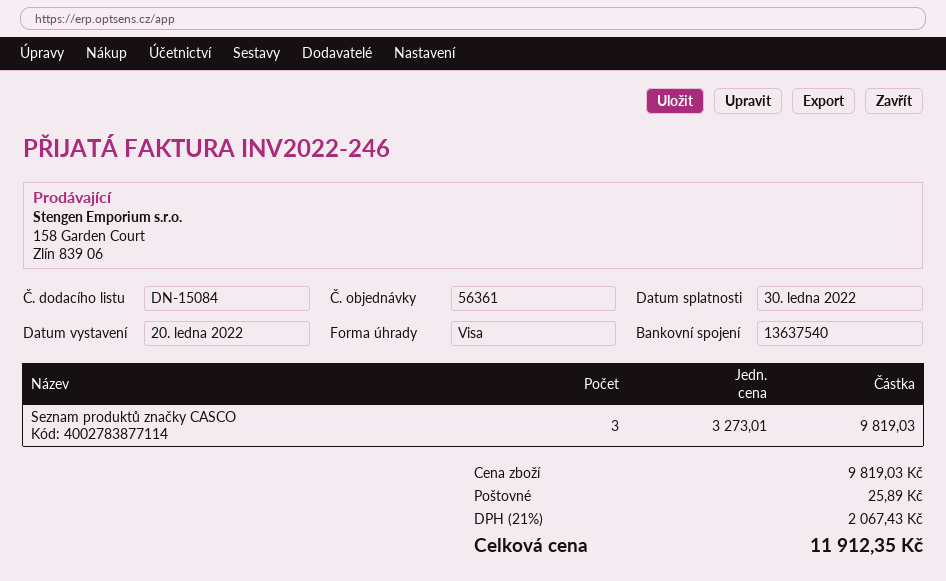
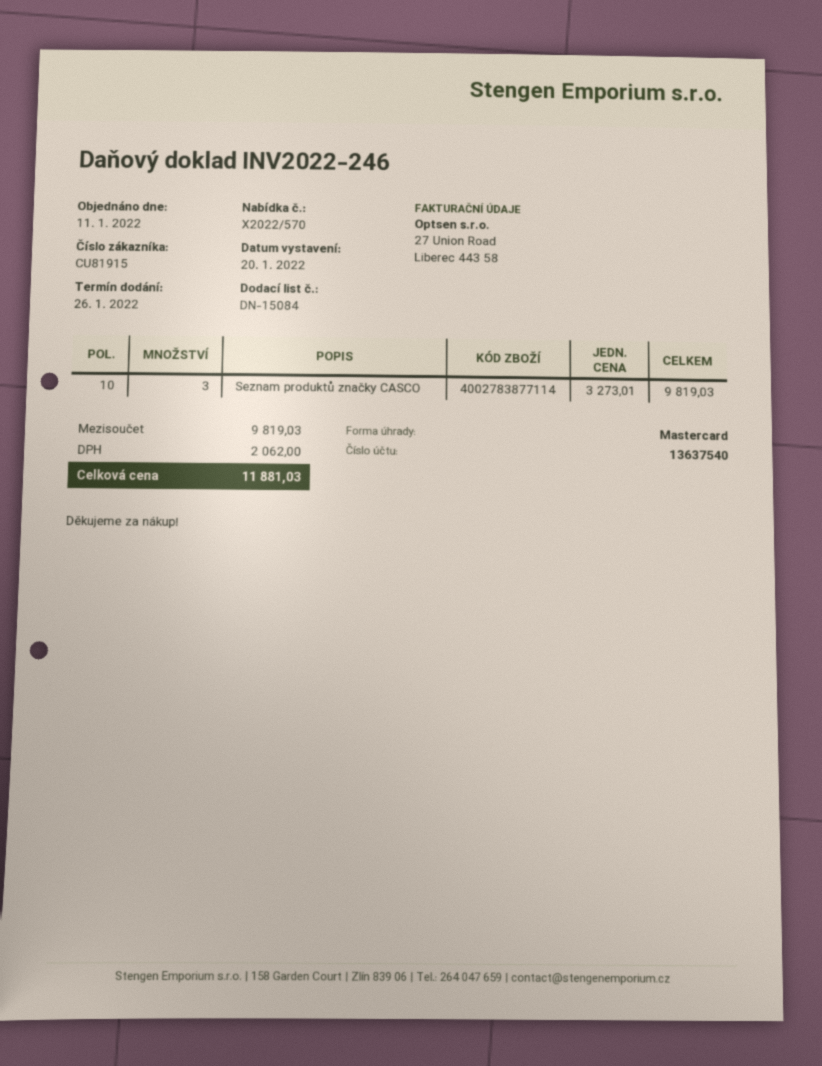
payment method: Visa -> Mastercard
shipping: 25.89 -> none
tax: 2067.43 -> 2062.00
total: 11912.35 -> 11881.03

